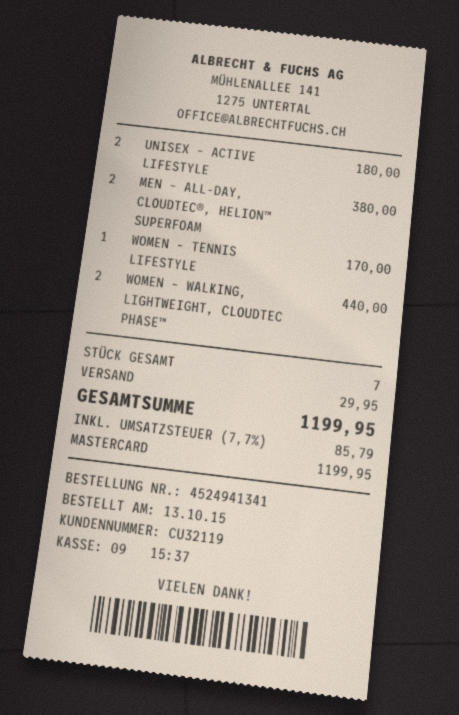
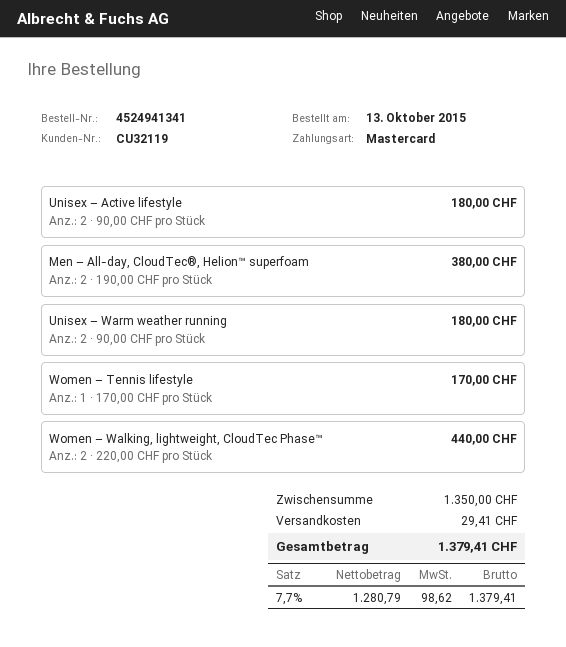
Unisex – Warm weather running: none -> 2 for 180.00
shipping: 29.95 -> 29.41
tax: 7.7% = 85.79 -> 7.7% = 98.62
total: 1199.95 -> 1379.41

